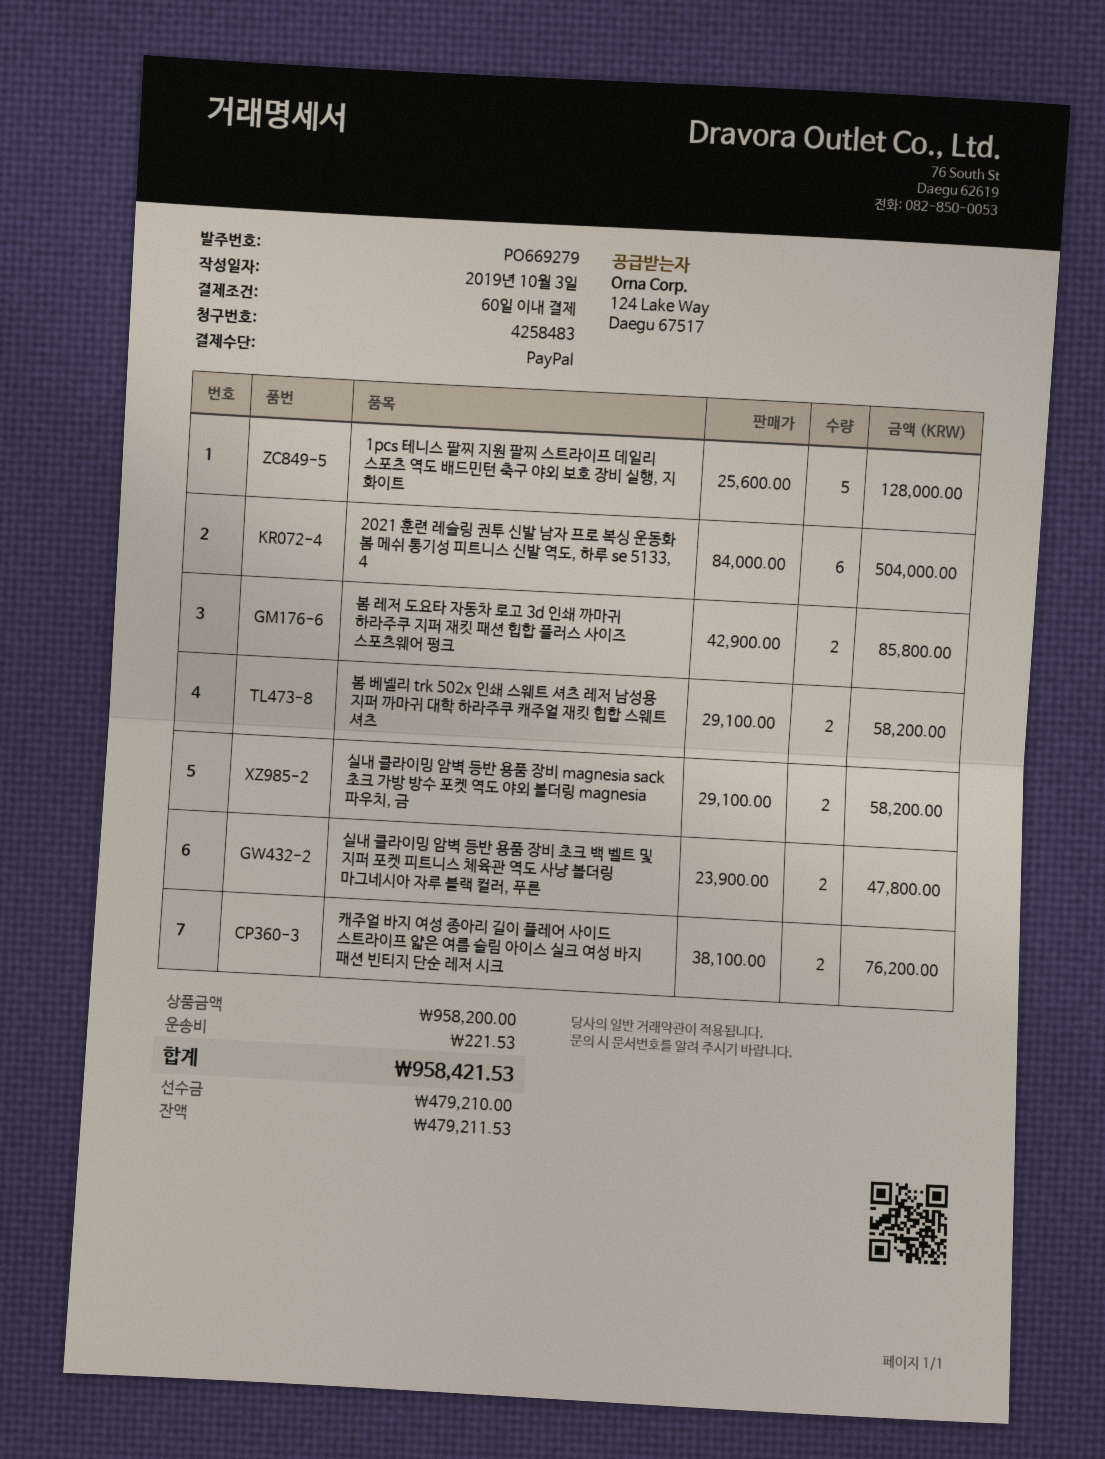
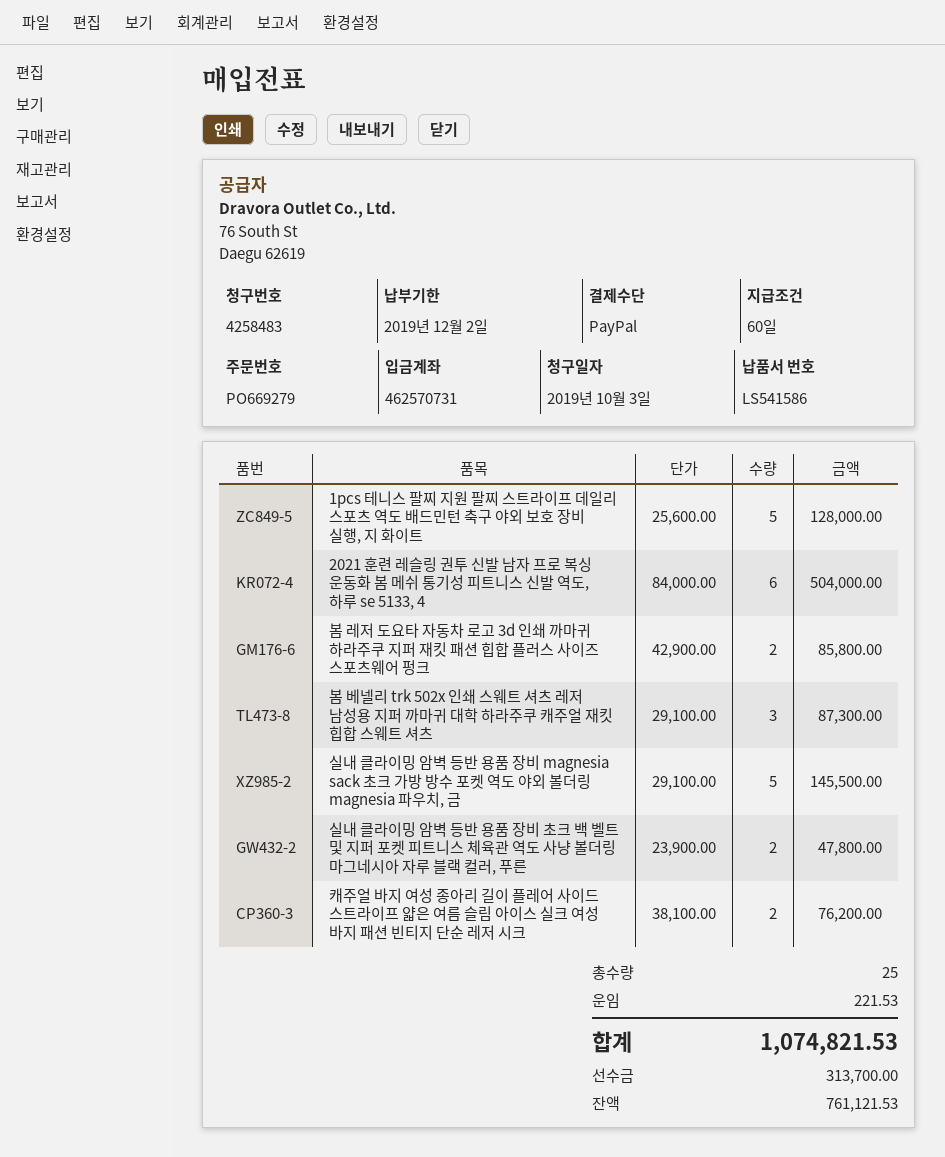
봄 베넬리 trk 502x 인쇄 스웨트 셔츠 레저 남성용 지퍼 까마귀 대학 하라주쿠 캐주얼 재킷 힙합 스웨트 셔츠: 2 x 29100.00 = 58200.00 -> 3 x 29100.00 = 87300.00
실내 클라이밍 암벽 등반 용품 장비 magnesia sack 초크 가방 방수 포켓 역도 야외 볼더링 magnesia 파우치, 금: 2 x 29100.00 = 58200.00 -> 5 x 29100.00 = 145500.00
total: 958421.53 -> 1074821.53
deposit: 479210.00 -> 313700.00
balance: 479211.53 -> 761121.53

